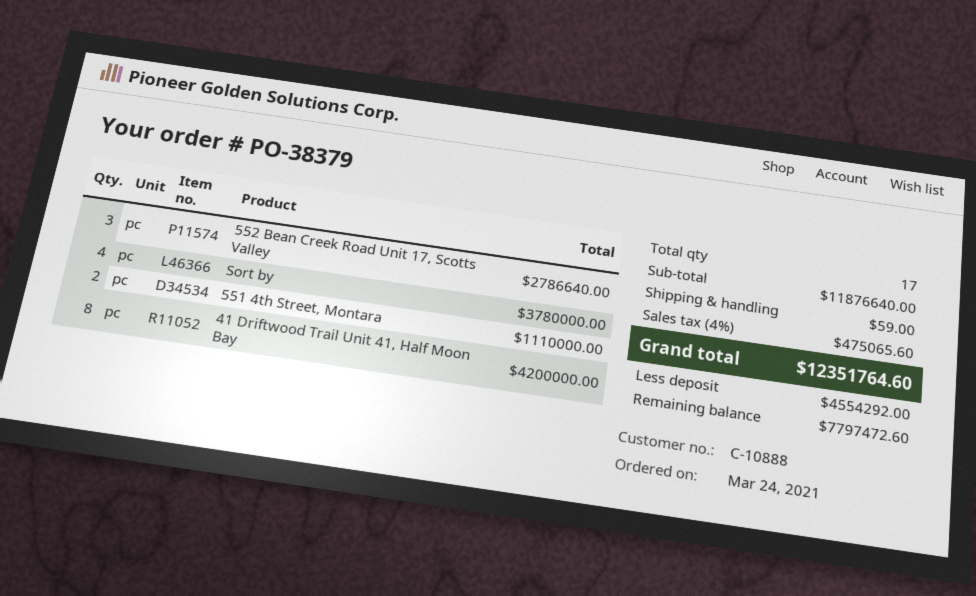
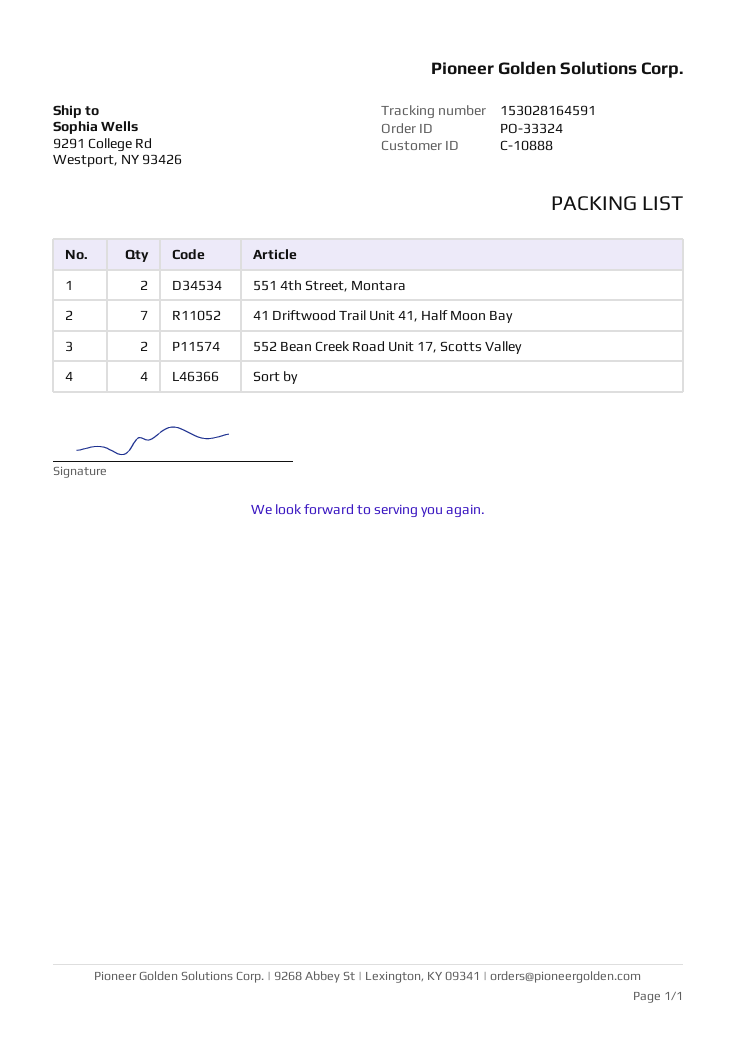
order number: PO-38379 -> PO-33324
552 Bean Creek Road Unit 17, Scotts Valley: 3 -> 2
41 Driftwood Trail Unit 41, Half Moon Bay: 8 -> 7

